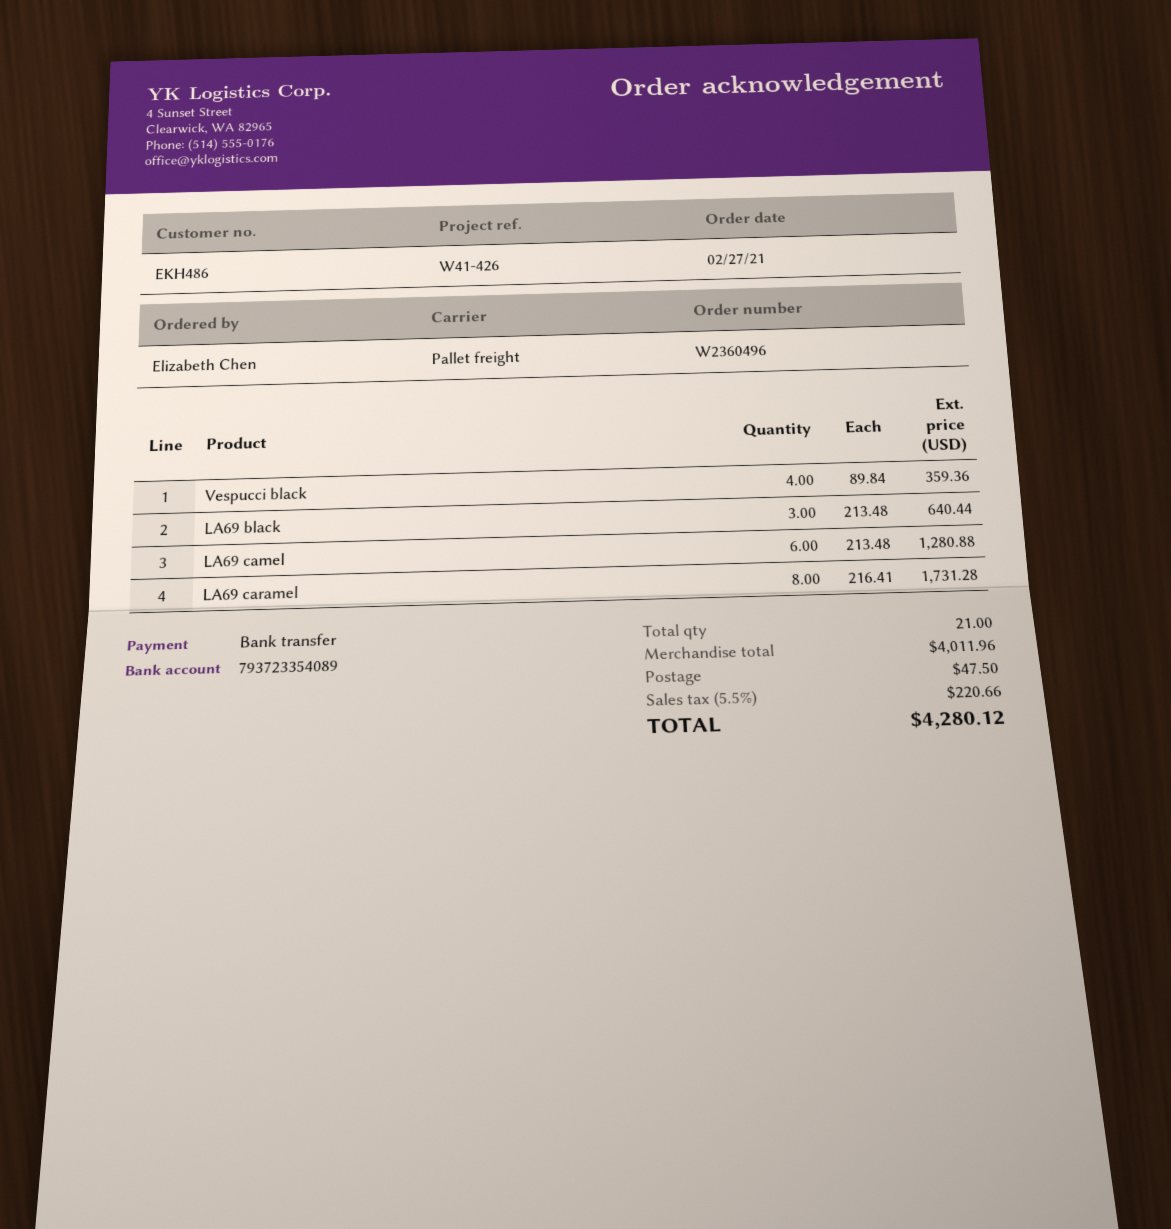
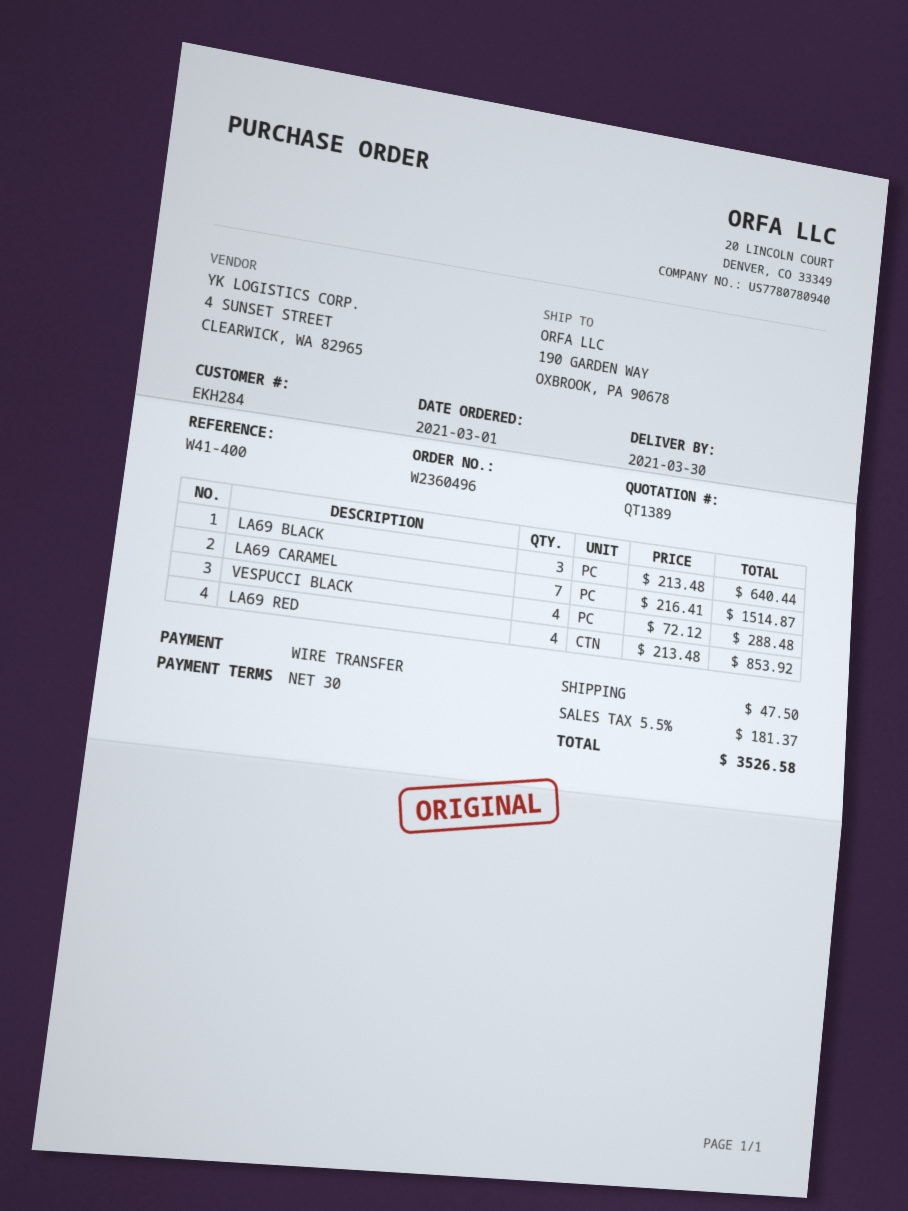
order date: 2021-02-27 -> 2021-03-01
customer number: EKH486 -> EKH284
reference: W41-426 -> W41-400
Vespucci black: 4 x 89.84 = 359.36 -> 4 x 72.12 = 288.48
LA69 camel: 6 x 213.48 = 1280.88 -> none
LA69 caramel: 8 x 216.41 = 1731.28 -> 7 x 216.41 = 1514.87
LA69 RED: none -> 4 x 213.48 = 853.92
tax: 5.5% = 220.66 -> 5.5% = 181.37
total: 4280.12 -> 3526.58

